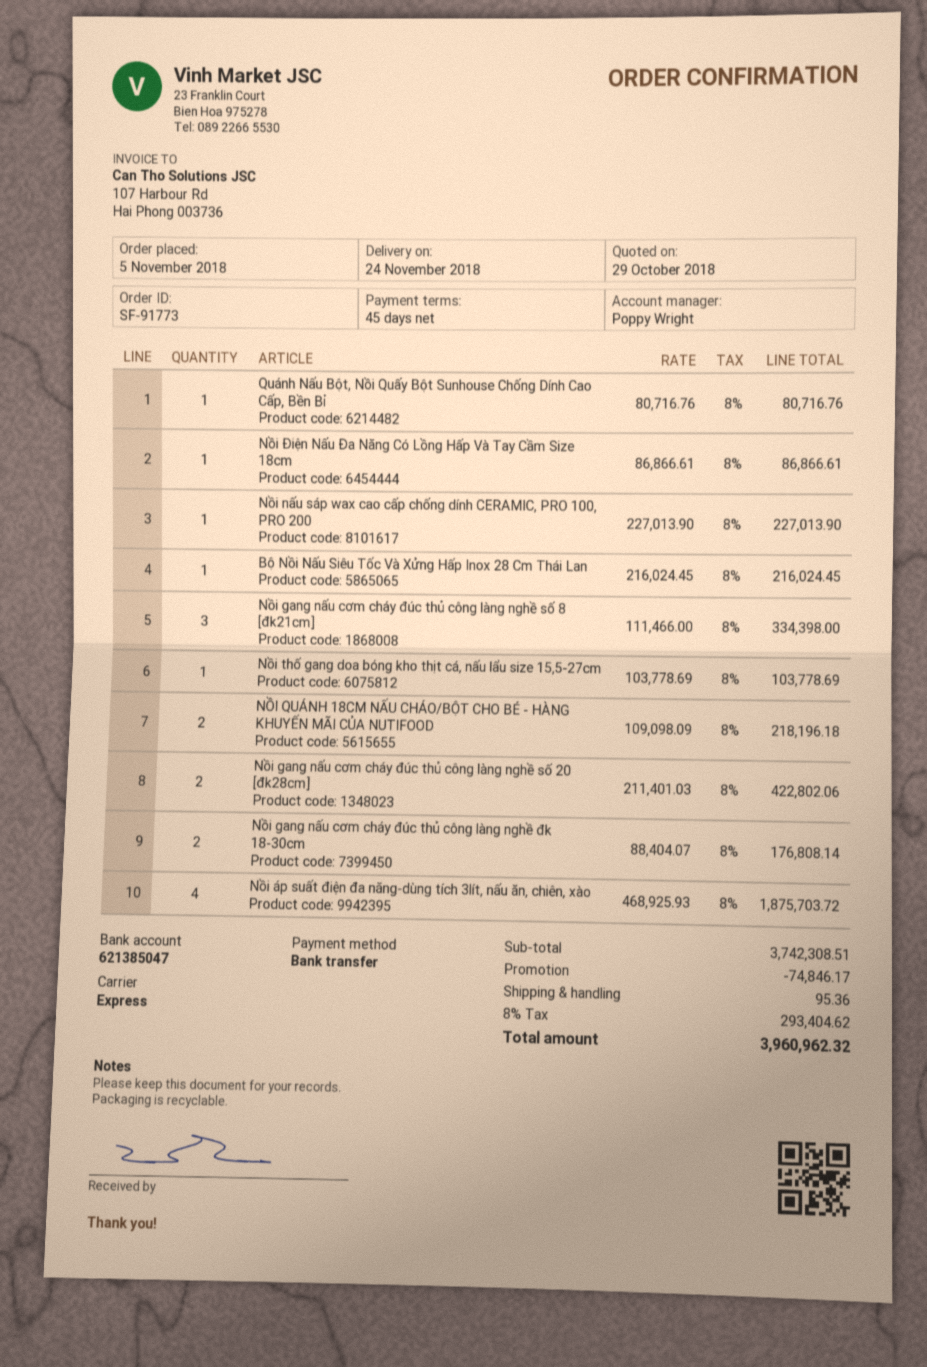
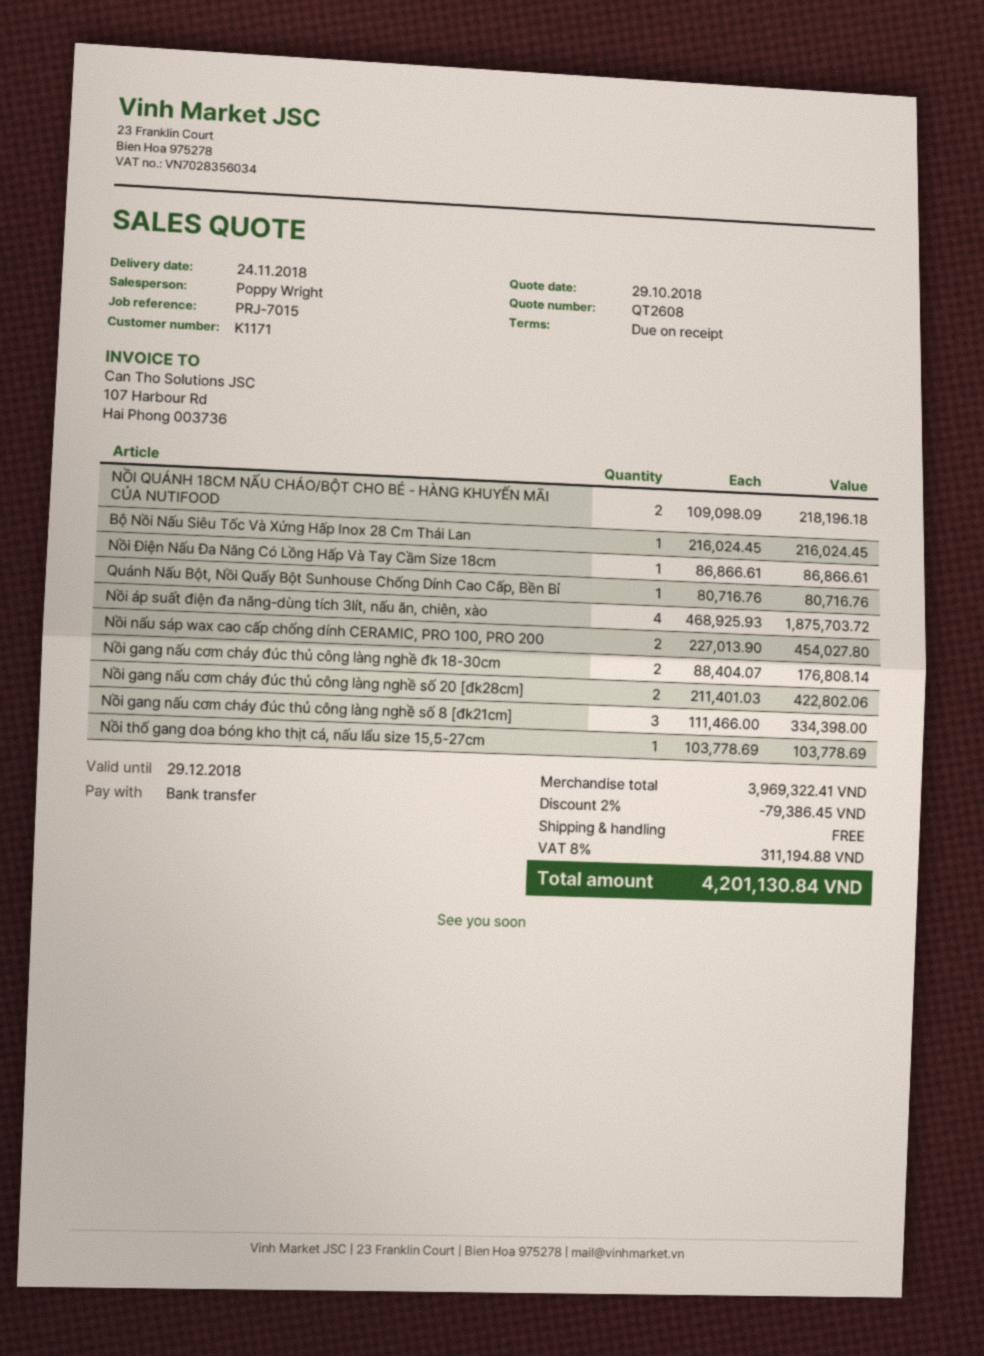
payment terms: 45 days -> on receipt
Nồi nấu sáp wax cao cấp chống dính CERAMIC, PRO 100, PRO 200: 1 x 227013.90 = 227013.90 -> 2 x 227013.90 = 454027.80
subtotal: 3742308.51 -> 3969322.41
discount: 74846.17 -> 79386.45
shipping: 95.36 -> 0.00
tax: 8% = 293404.62 -> 8% = 311194.88
total: 3960962.32 -> 4201130.84

